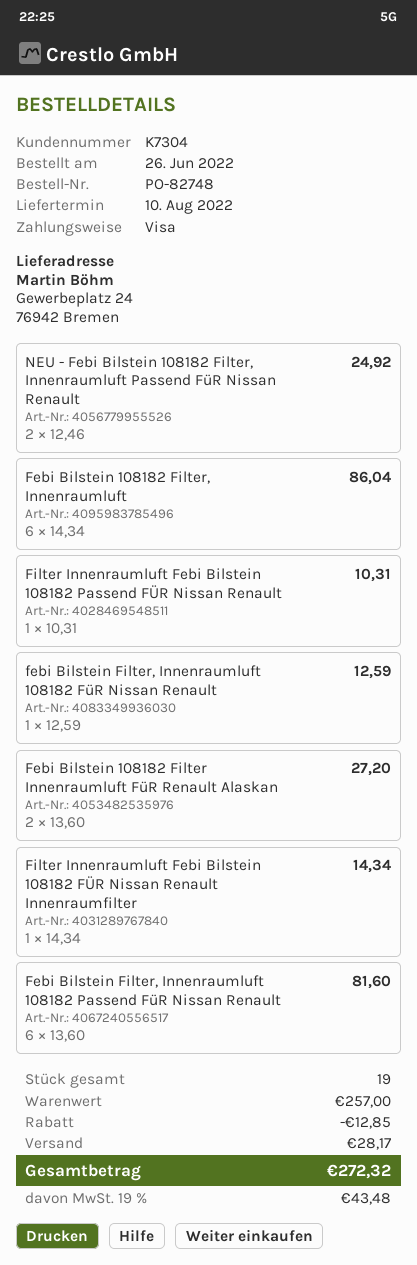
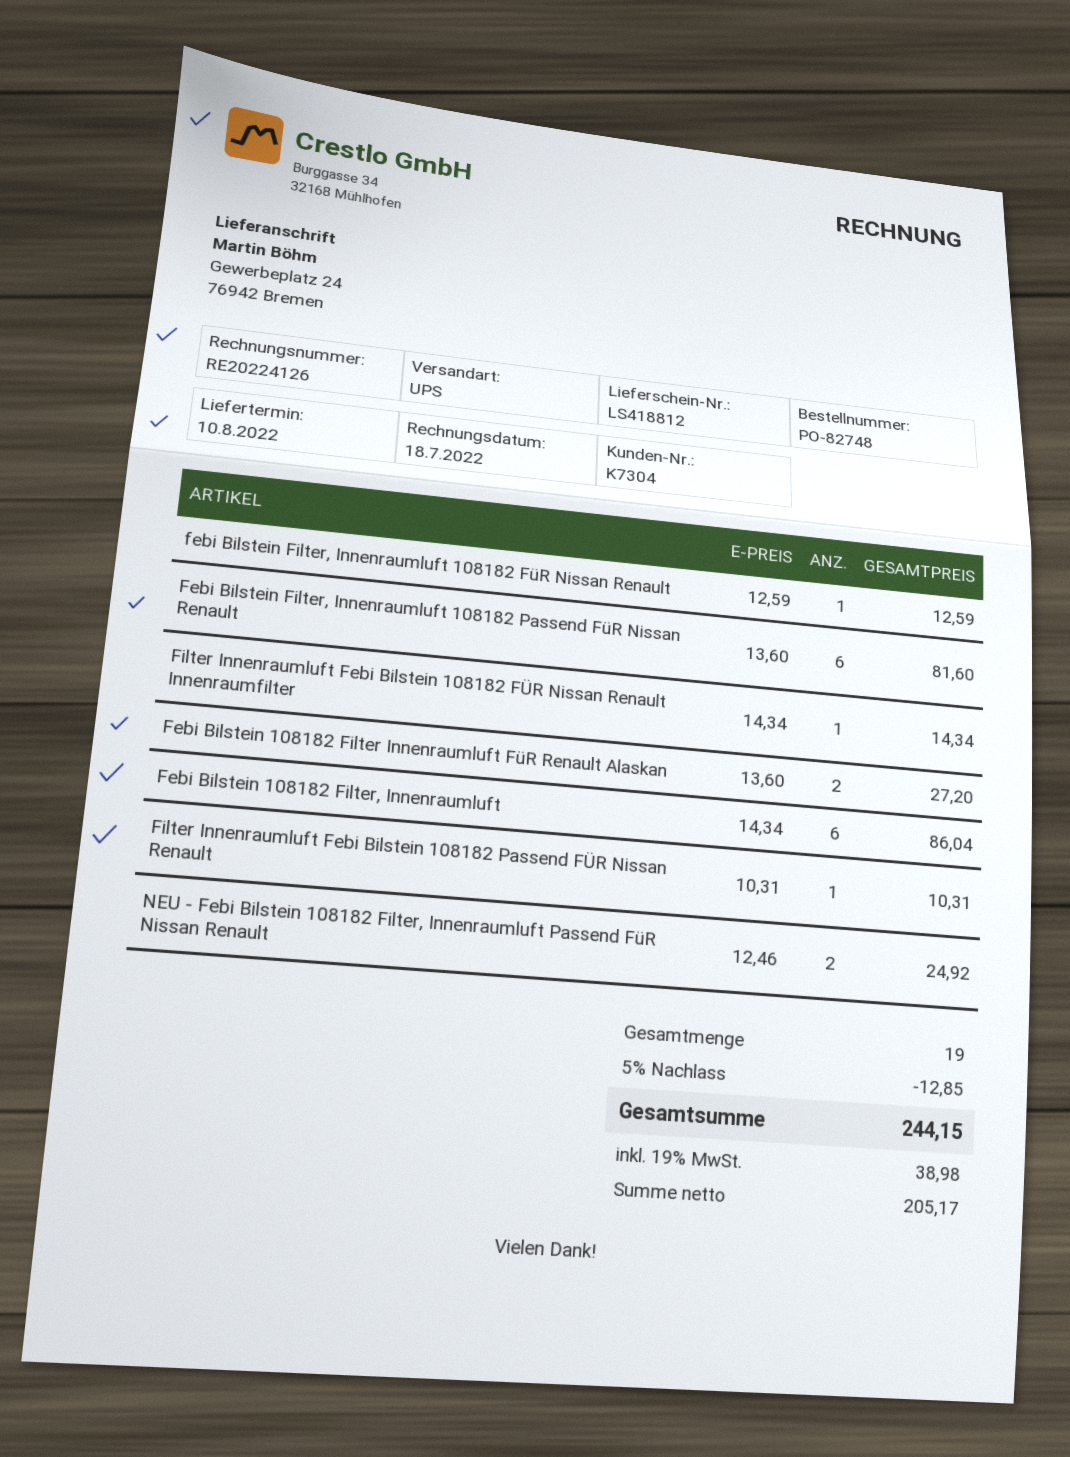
shipping: 28.17 -> none
tax: 19% = 43.48 -> 19% = 38.98
total: 272.32 -> 244.15

